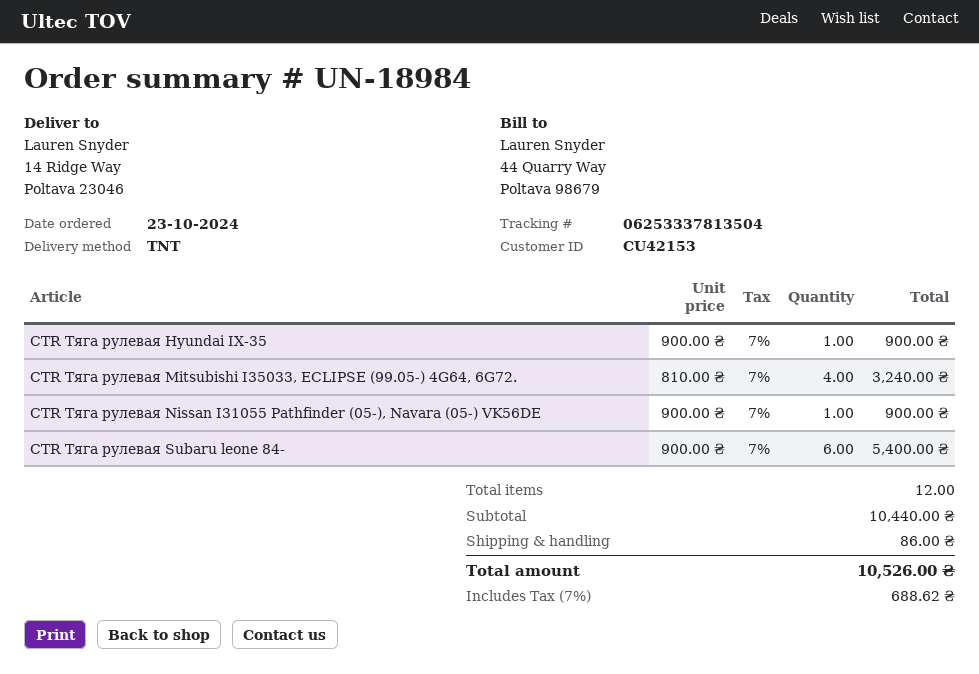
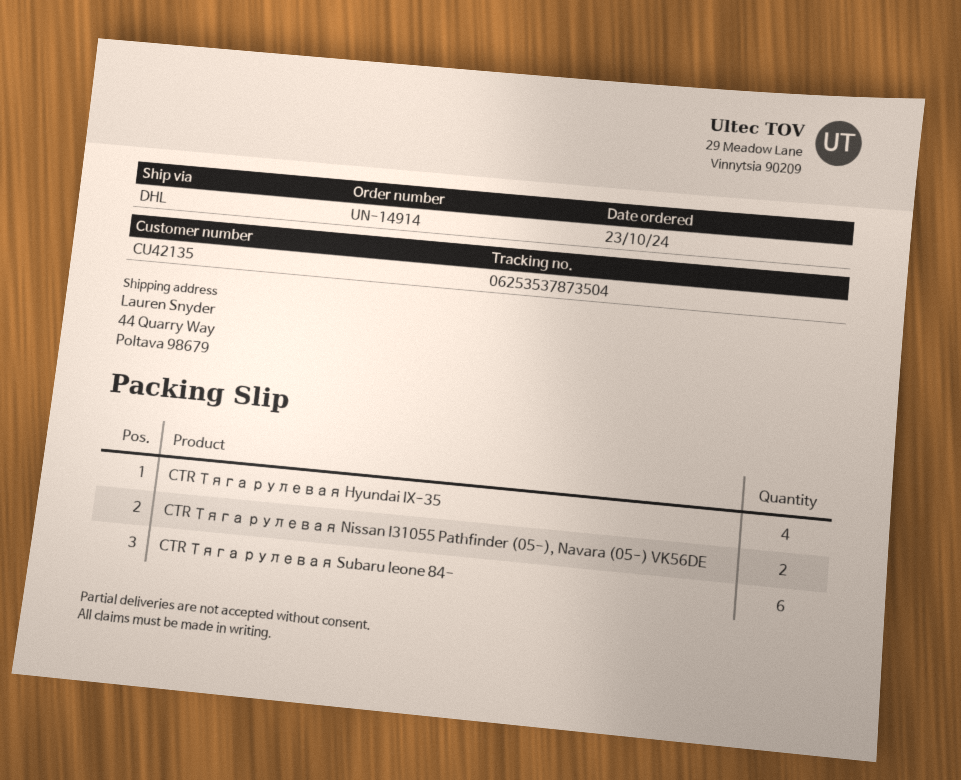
order number: UN-18984 -> UN-14914
customer number: CU42153 -> CU42135
shipping method: TNT -> DHL
tracking number: 06253337813504 -> 06253537873504
ship to: 14 Ridge Way, Poltava 23046 -> 44 Quarry Way, Poltava 98679
CTR Тяга рулевая Hyundai IX-35: 1 -> 4
CTR Тяга рулевая Mitsubishi I35033, ECLIPSE (99.05-) 4G64, 6G72.: 4 -> none
CTR Тяга рулевая Nissan I31055 Pathfinder (05-), Navara (05-) VK56DE: 1 -> 2

